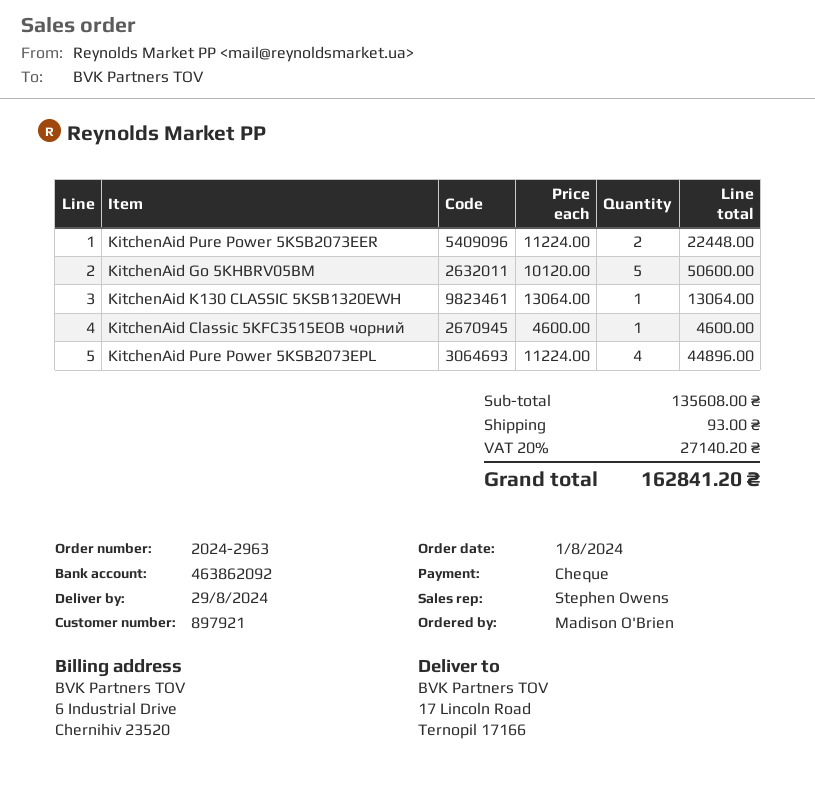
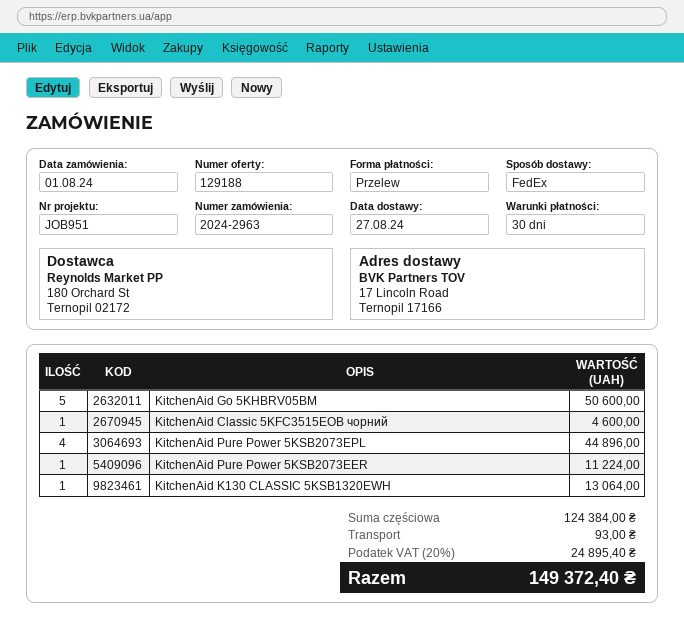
delivery date: 2024-08-29 -> 2024-08-27
payment method: cheque -> bank transfer
KitchenAid Pure Power 5KSB2073EER: 2 for 22448.00 -> 1 for 11224.00
subtotal: 135608.00 -> 124384.00
tax: 20% = 27140.20 -> 20% = 24895.40
total: 162841.20 -> 149372.40

